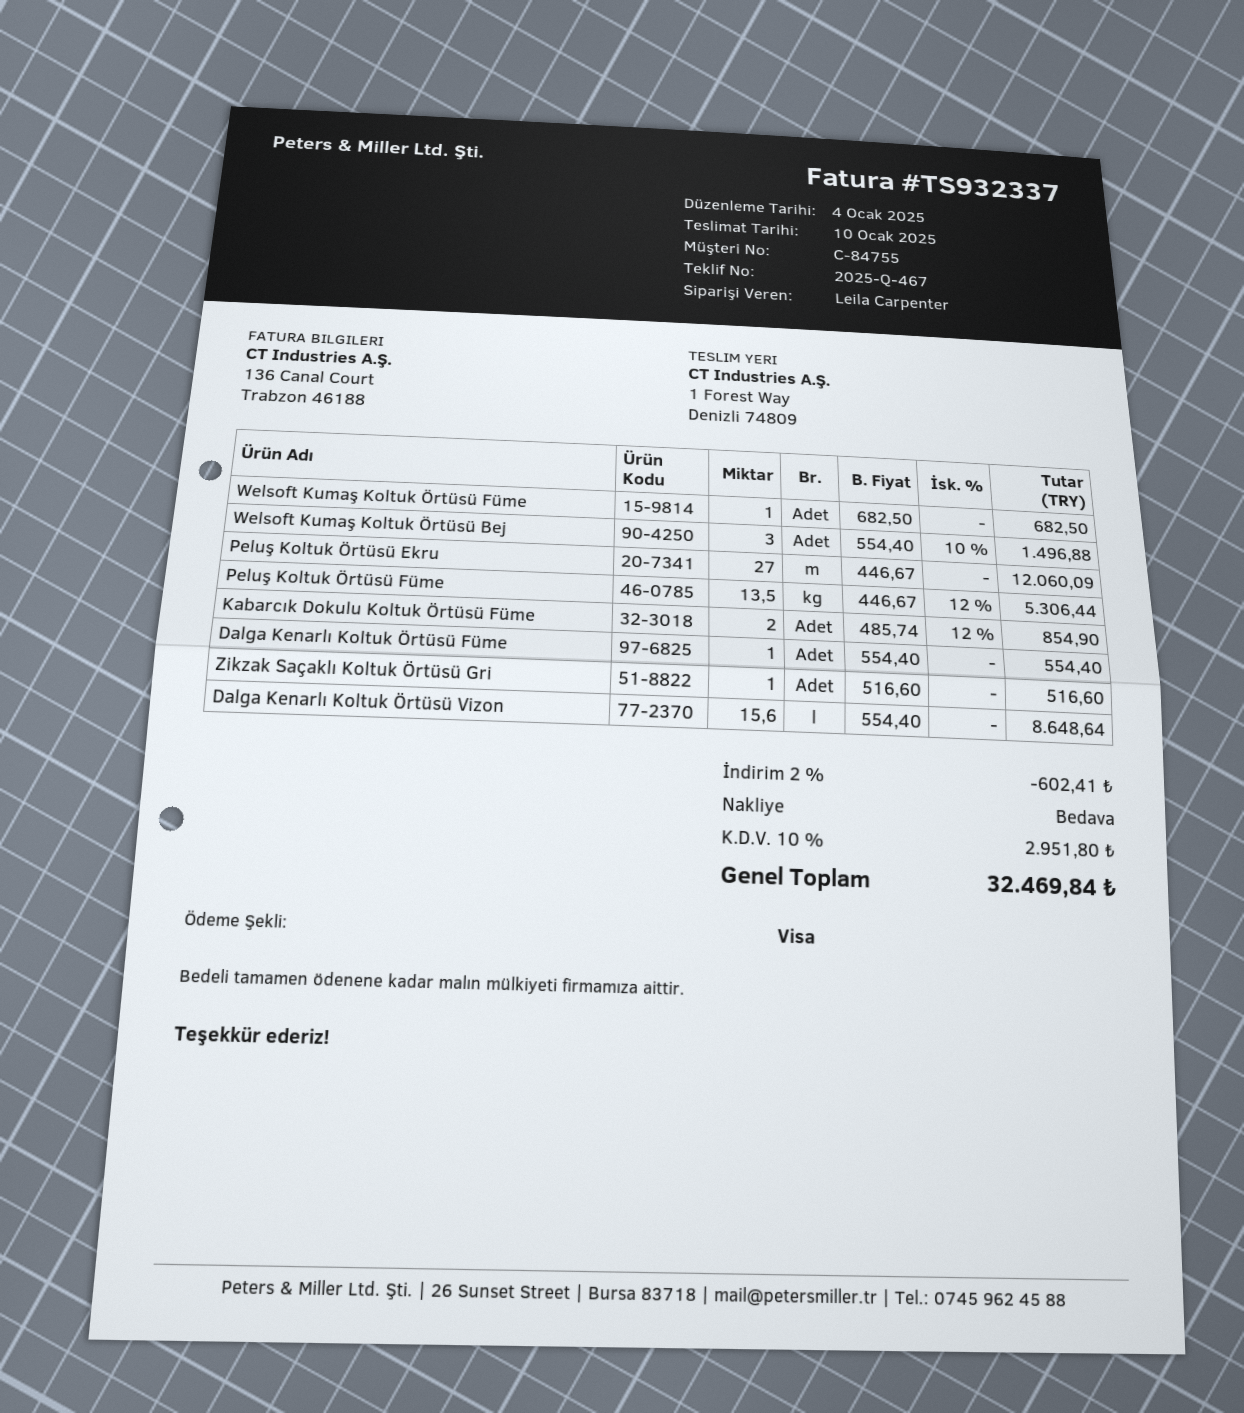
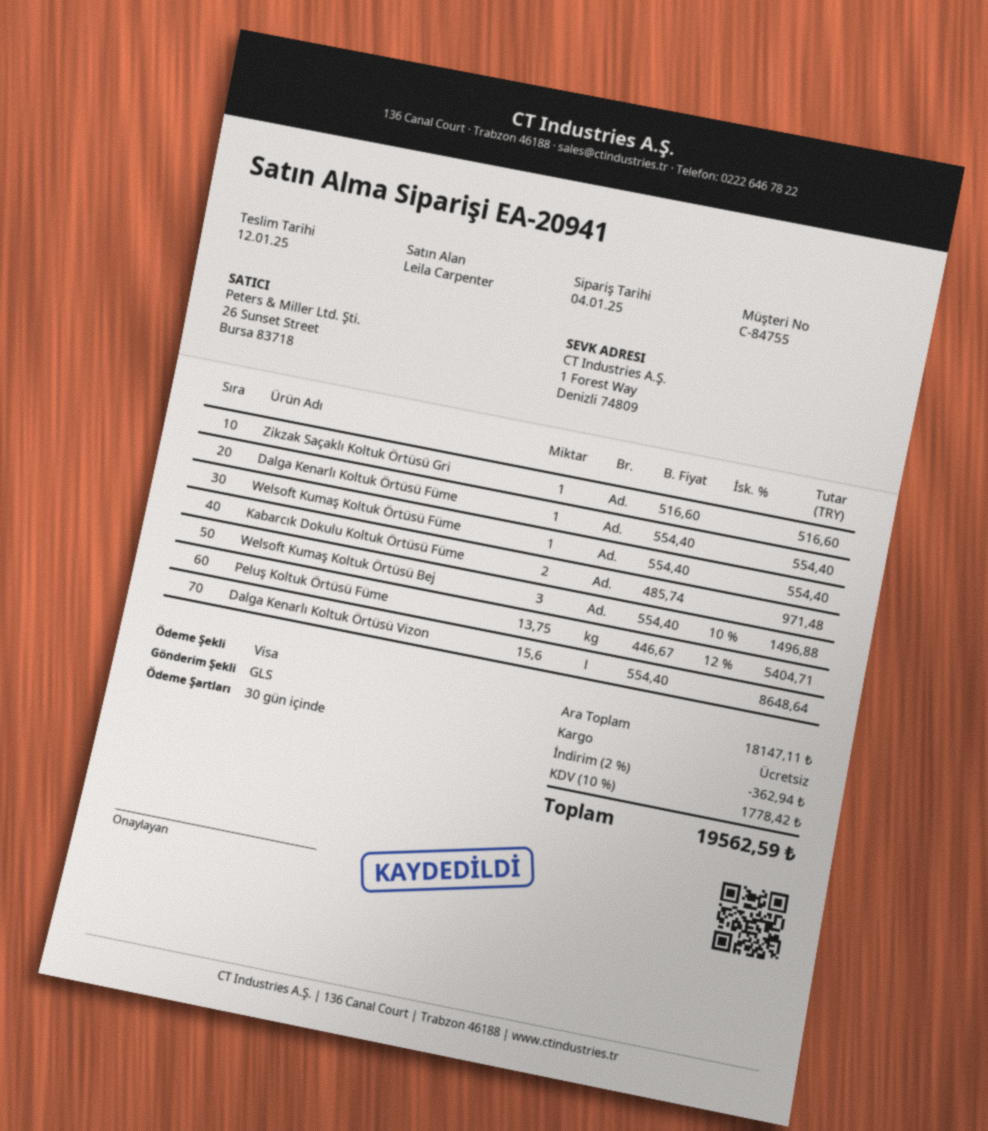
delivery date: 2025-01-10 -> 2025-01-12
Welsoft Kumaş Koltuk Örtüsü Füme: 1 x 682.50 = 682.50 -> 1 x 554.40 = 554.40
Peluş Koltuk Örtüsü Ekru: 27 x 446.67 = 12060.09 -> none
Peluş Koltuk Örtüsü Füme: 13.5 x 446.67 - 12% = 5306.44 -> 13.75 x 446.67 - 12% = 5404.71
Kabarcık Dokulu Koltuk Örtüsü Füme: 2 x 485.74 - 12% = 854.90 -> 2 x 485.74 = 971.48
discount: 2% = 602.41 -> 2% = 362.94
tax: 10% = 2951.80 -> 10% = 1778.42
total: 32469.84 -> 19562.59

